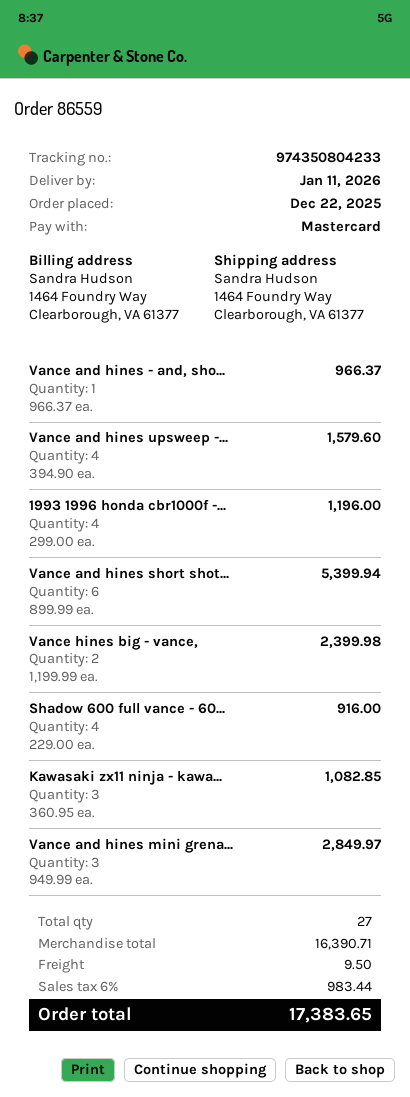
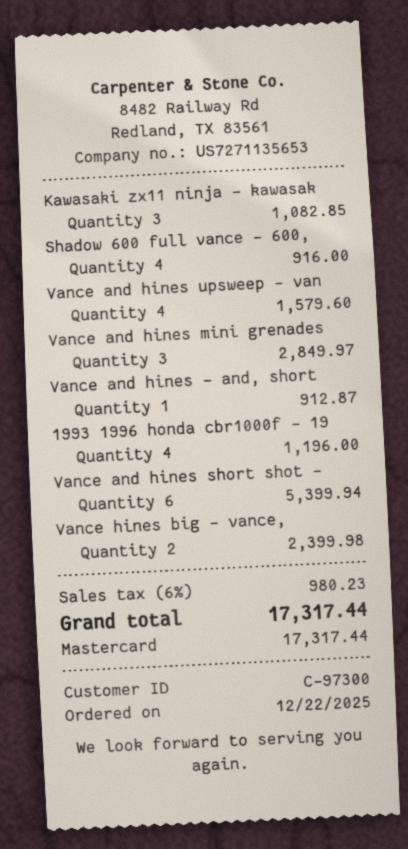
Vance and hines - and, sho...: 1 for 966.37 -> 1 for 912.87
shipping: 9.50 -> none
tax: 6% = 983.44 -> 6% = 980.23
total: 17383.65 -> 17317.44

